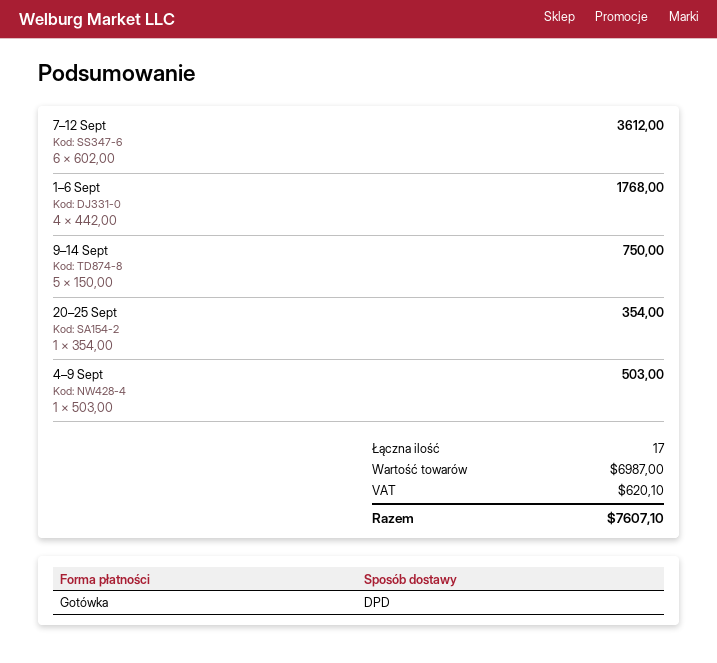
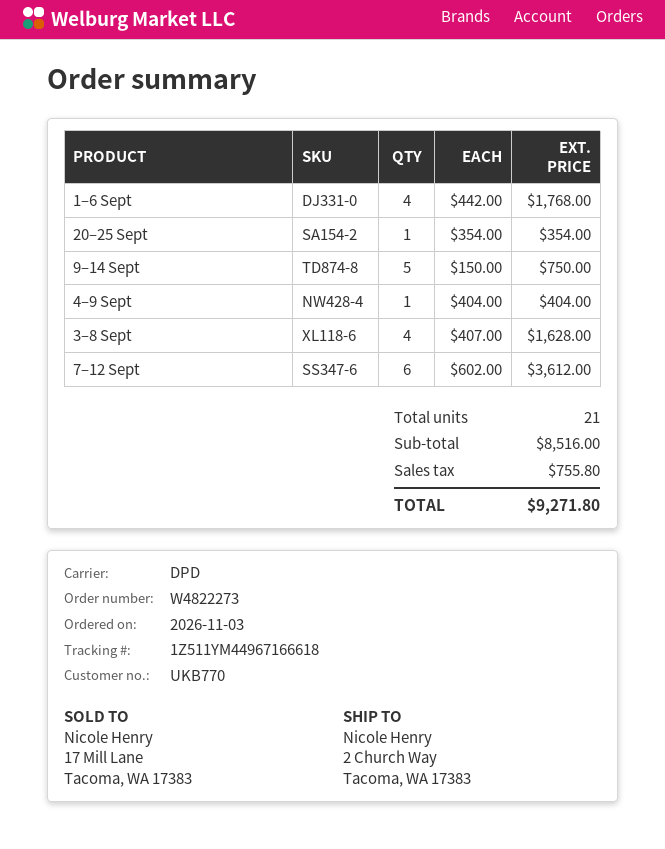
4–9 Sept: 1 x 503.00 = 503.00 -> 1 x 404.00 = 404.00
3–8 Sept: none -> 4 x 407.00 = 1628.00
total quantity: 17 -> 21
subtotal: 6987.00 -> 8516.00
tax: 620.10 -> 755.80
total: 7607.10 -> 9271.80

